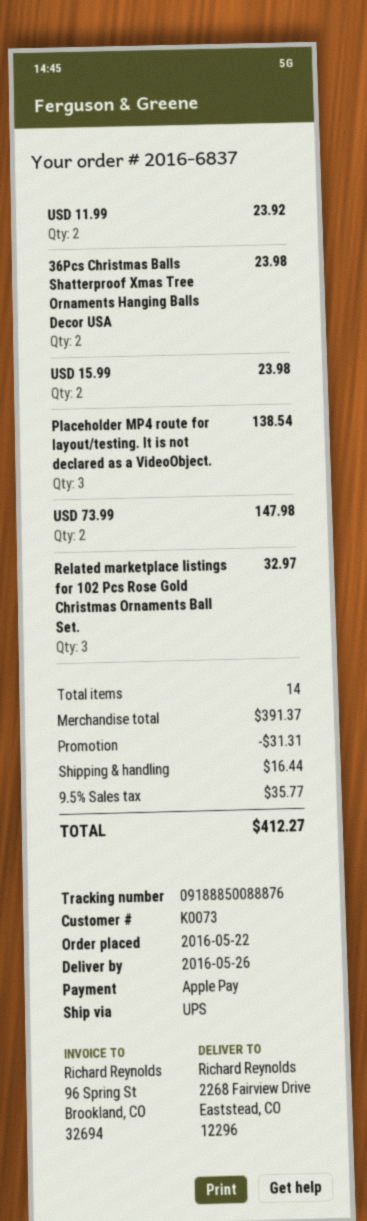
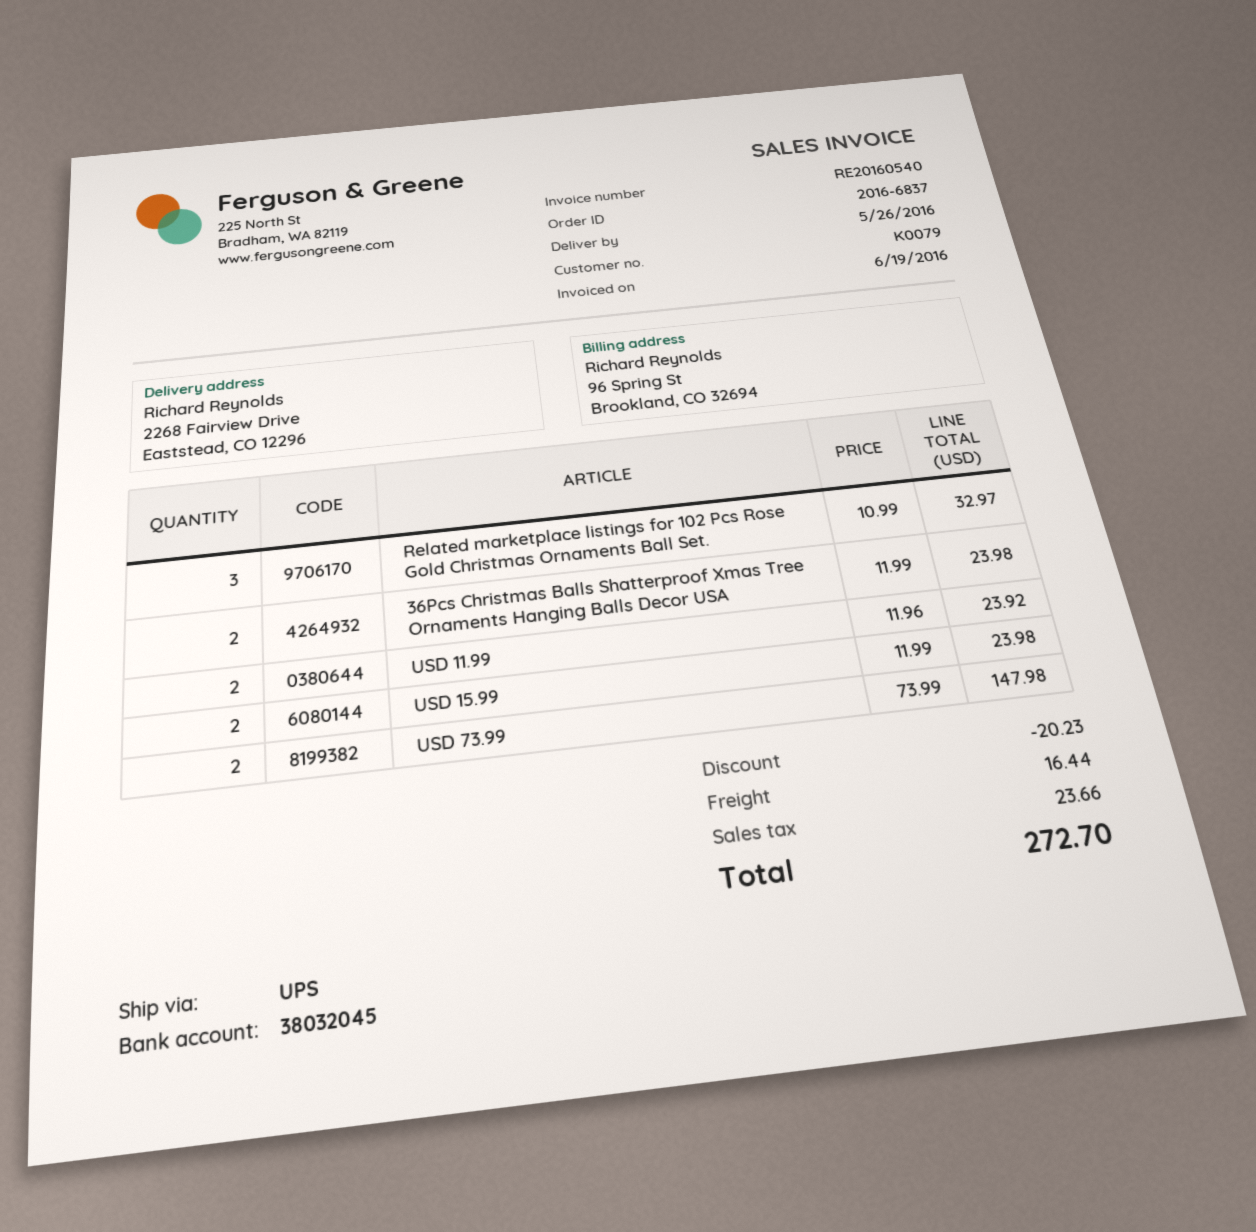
customer number: K0073 -> K0079
Placeholder MP4 route for layout/testing. It is not declared as a VideoObject.: 3 for 138.54 -> none
discount: 31.31 -> 20.23
tax: 35.77 -> 23.66
total: 412.27 -> 272.70

